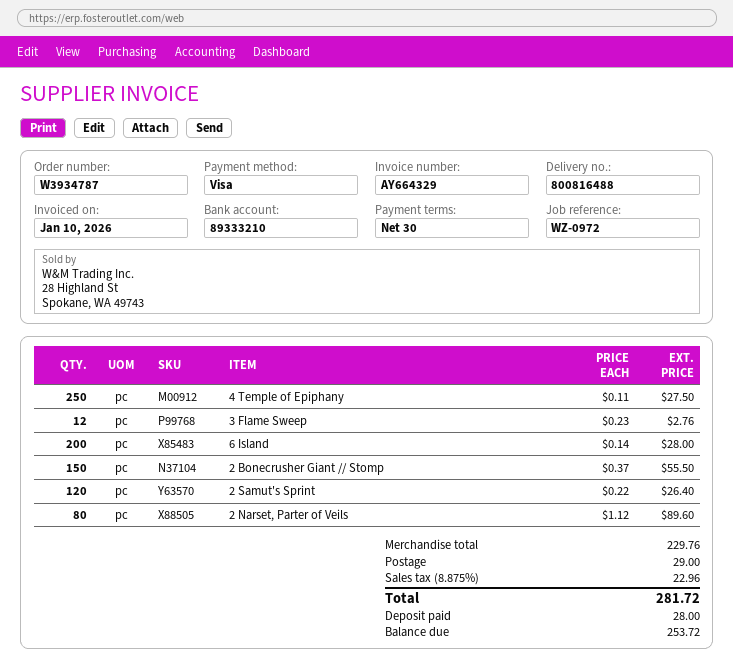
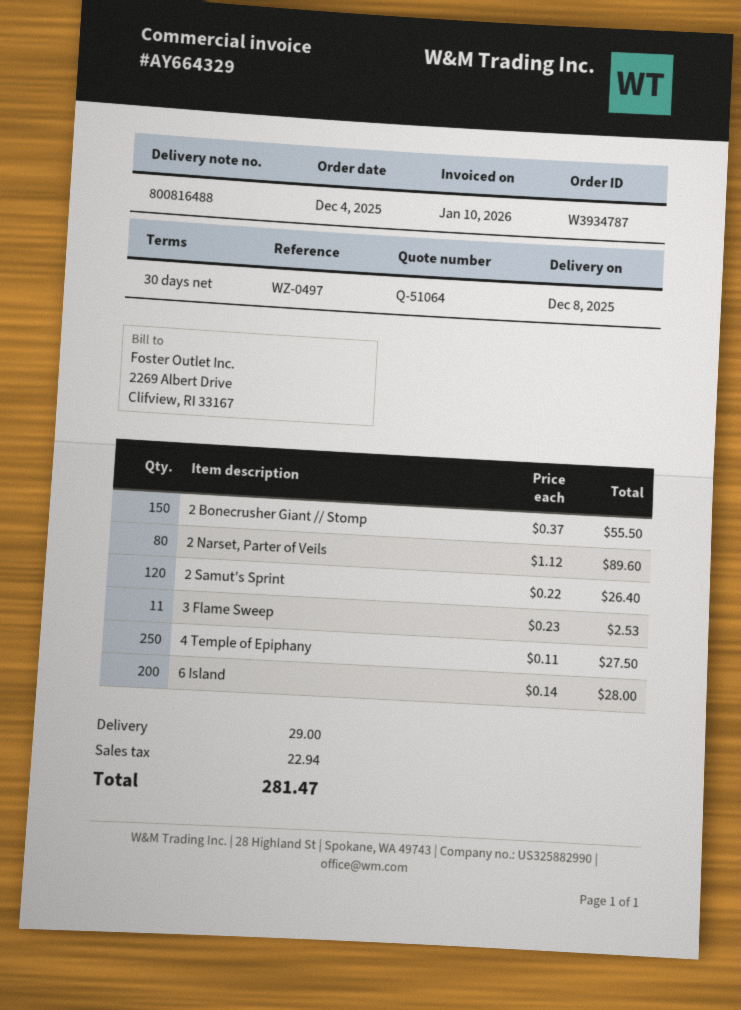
reference: WZ-0972 -> WZ-0497
3 Flame Sweep: 12 x 0.23 = 2.76 -> 11 x 0.23 = 2.53
tax: 22.96 -> 22.94
total: 281.72 -> 281.47

